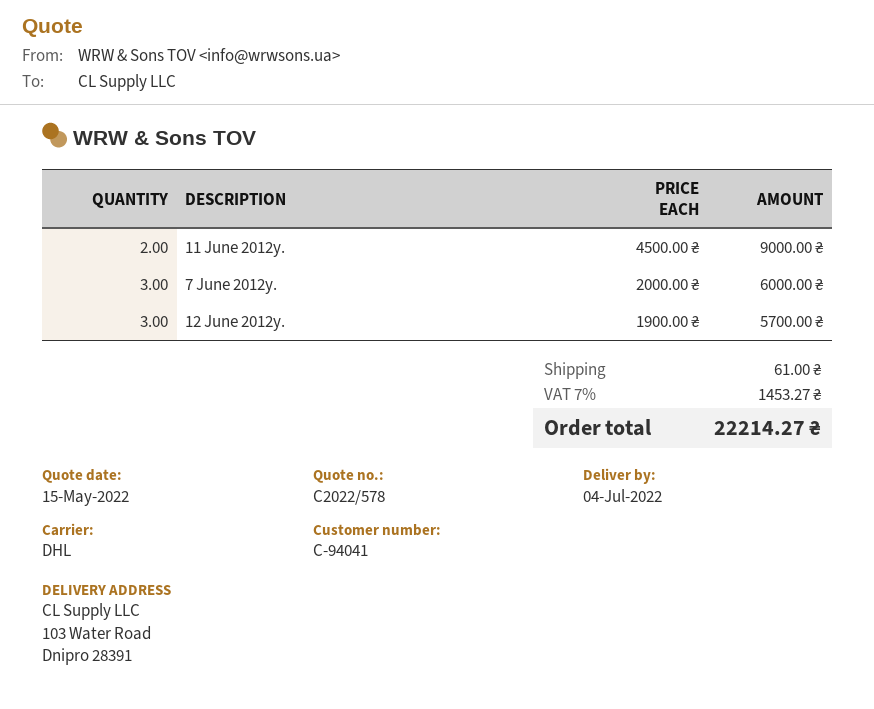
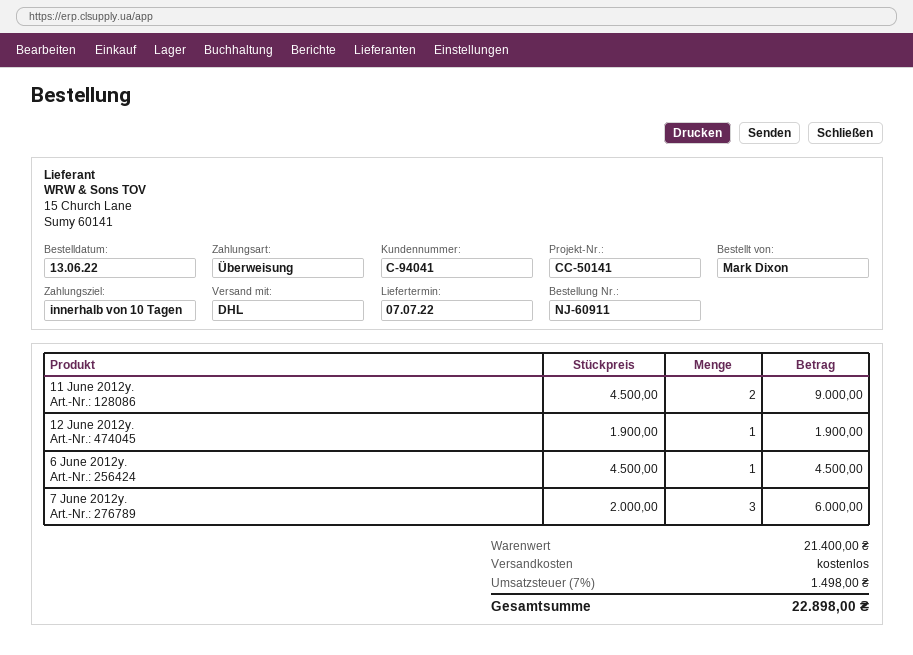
delivery date: 2022-07-04 -> 2022-07-07
12 June 2012y.: 3 x 1900.00 = 5700.00 -> 1 x 1900.00 = 1900.00
6 June 2012y.: none -> 1 x 4500.00 = 4500.00
shipping: 61.00 -> 0.00
tax: 7% = 1453.27 -> 7% = 1498.00
total: 22214.27 -> 22898.00

